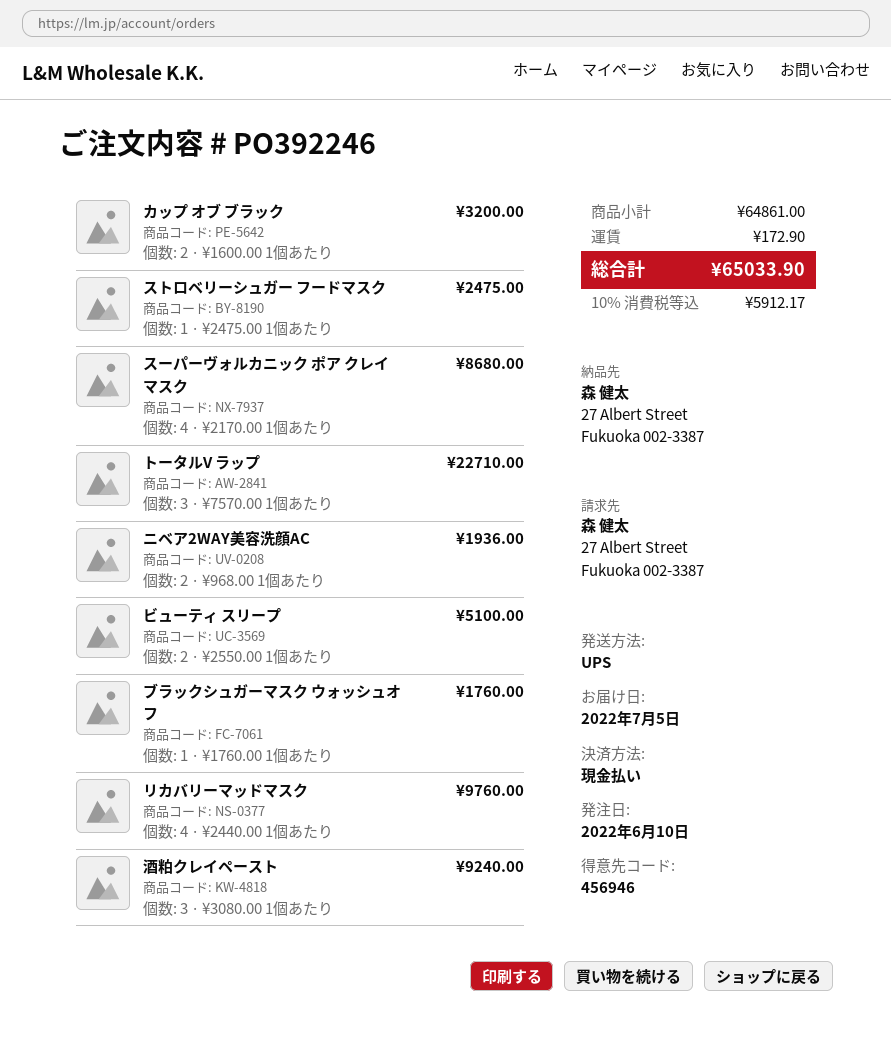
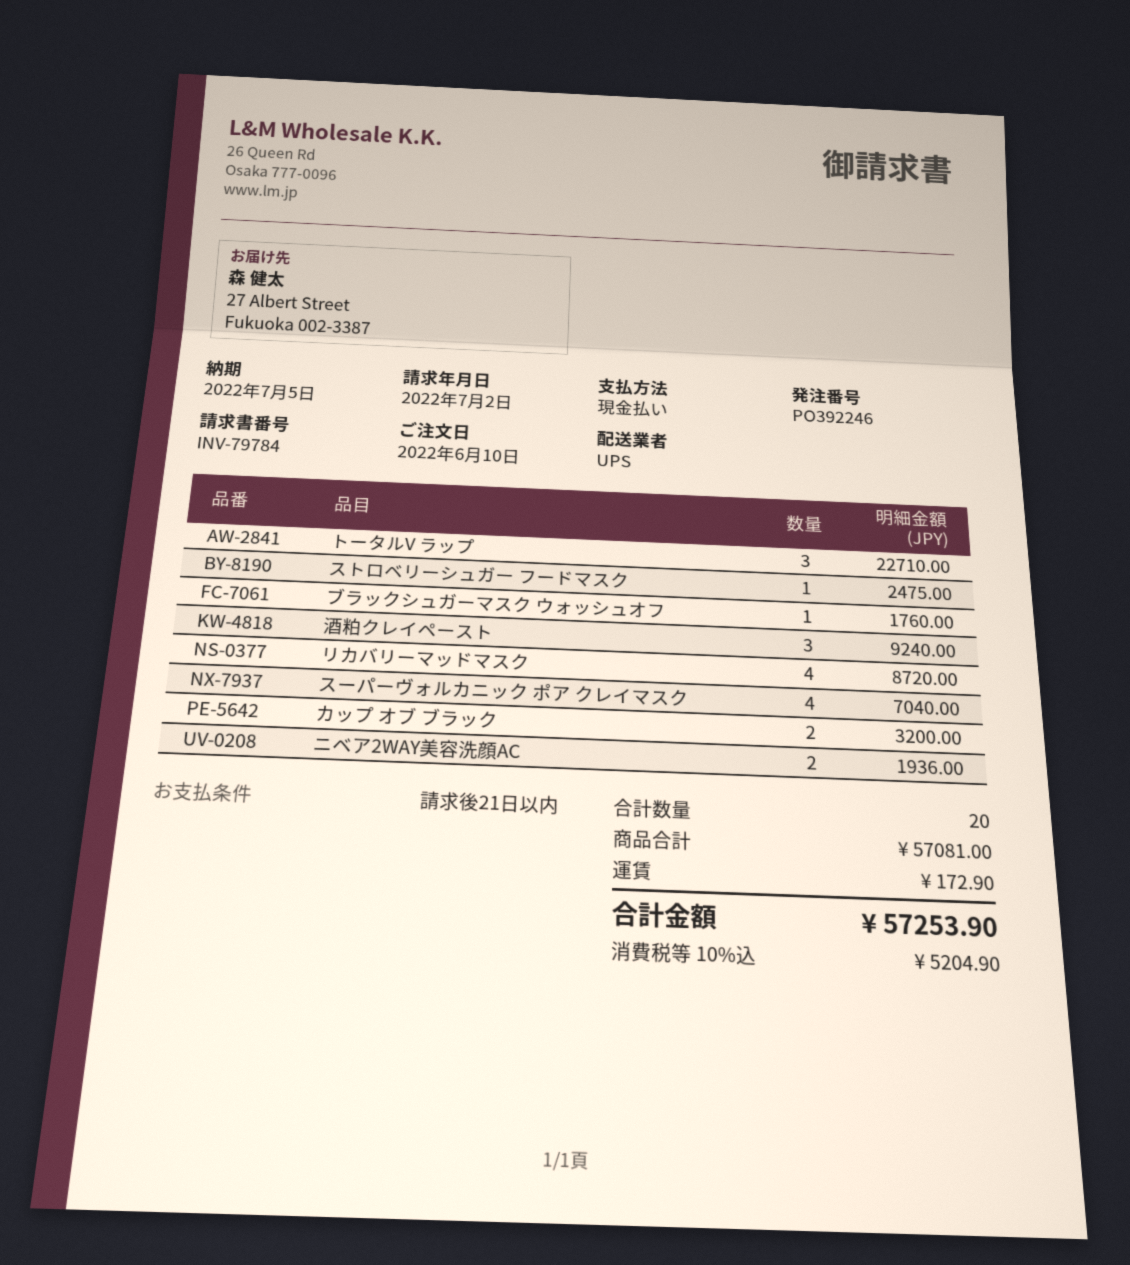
スーパーヴォルカニック ポア クレイマスク: 4 for 8680.00 -> 4 for 7040.00
ビューティ スリープ: 2 for 5100.00 -> none
リカバリーマッドマスク: 4 for 9760.00 -> 4 for 8720.00
subtotal: 64861.00 -> 57081.00
tax: 10% = 5912.17 -> 10% = 5204.90
total: 65033.90 -> 57253.90

